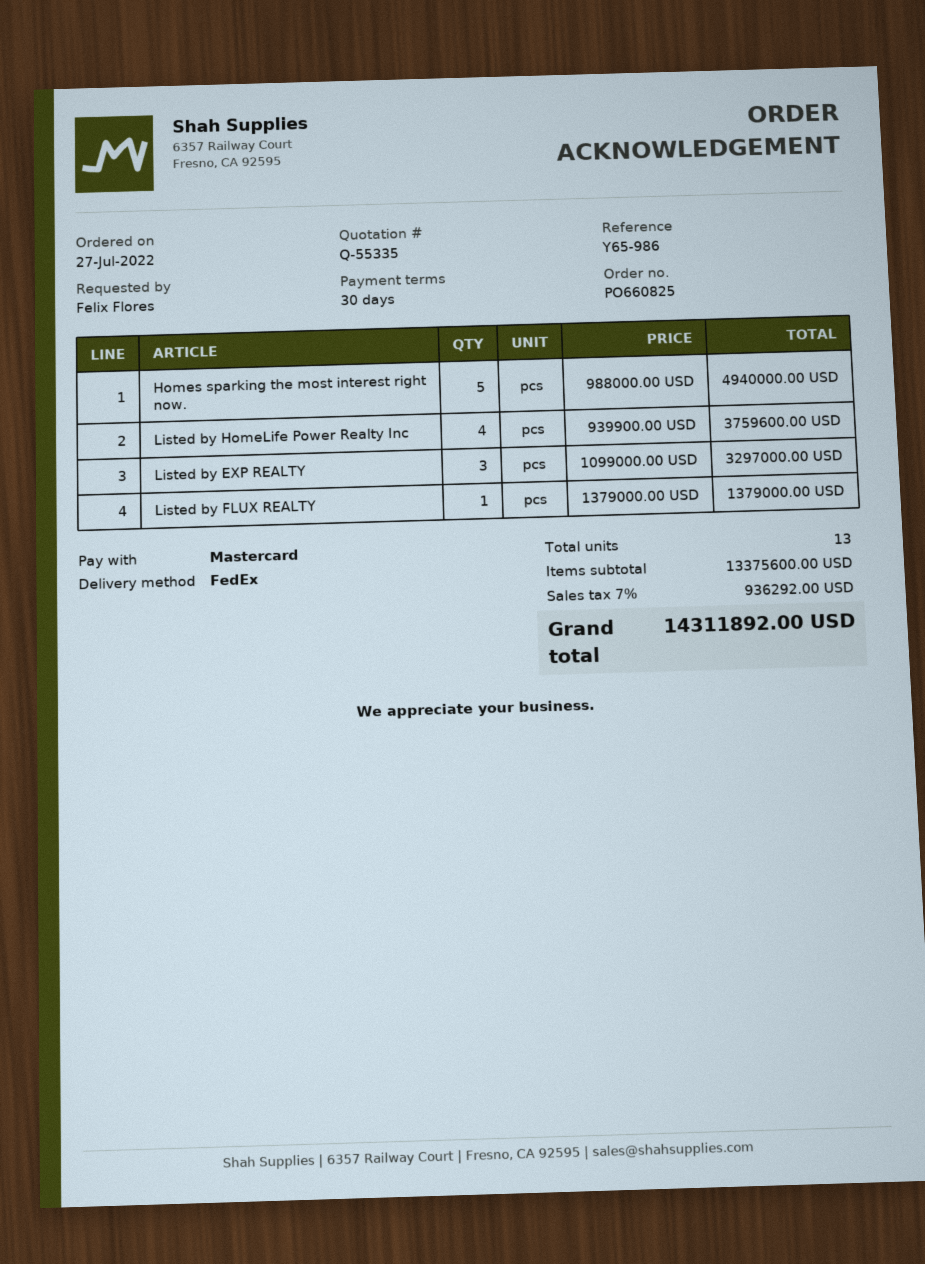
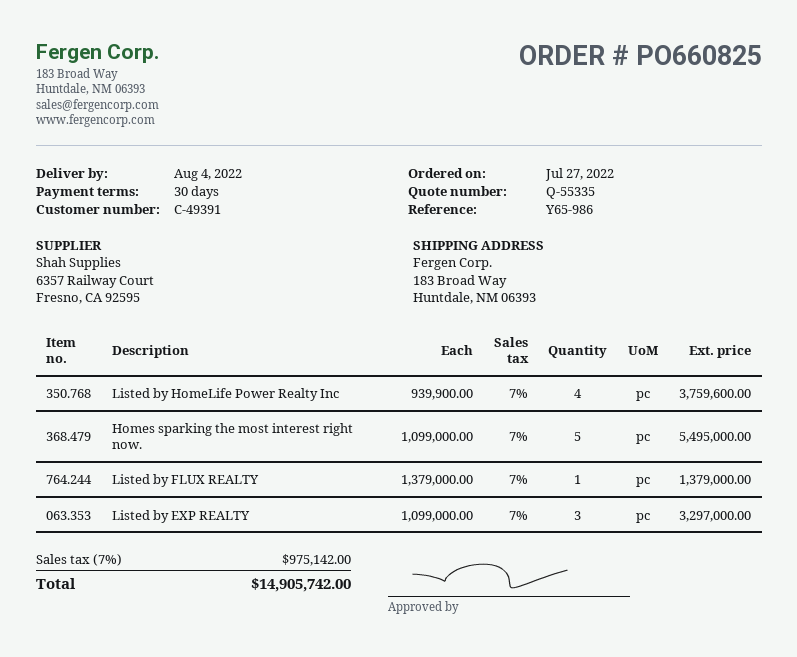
Homes sparking the most interest right now.: 5 x 988000.00 = 4940000.00 -> 5 x 1099000.00 = 5495000.00
tax: 7% = 936292.00 -> 7% = 975142.00
total: 14311892.00 -> 14905742.00

